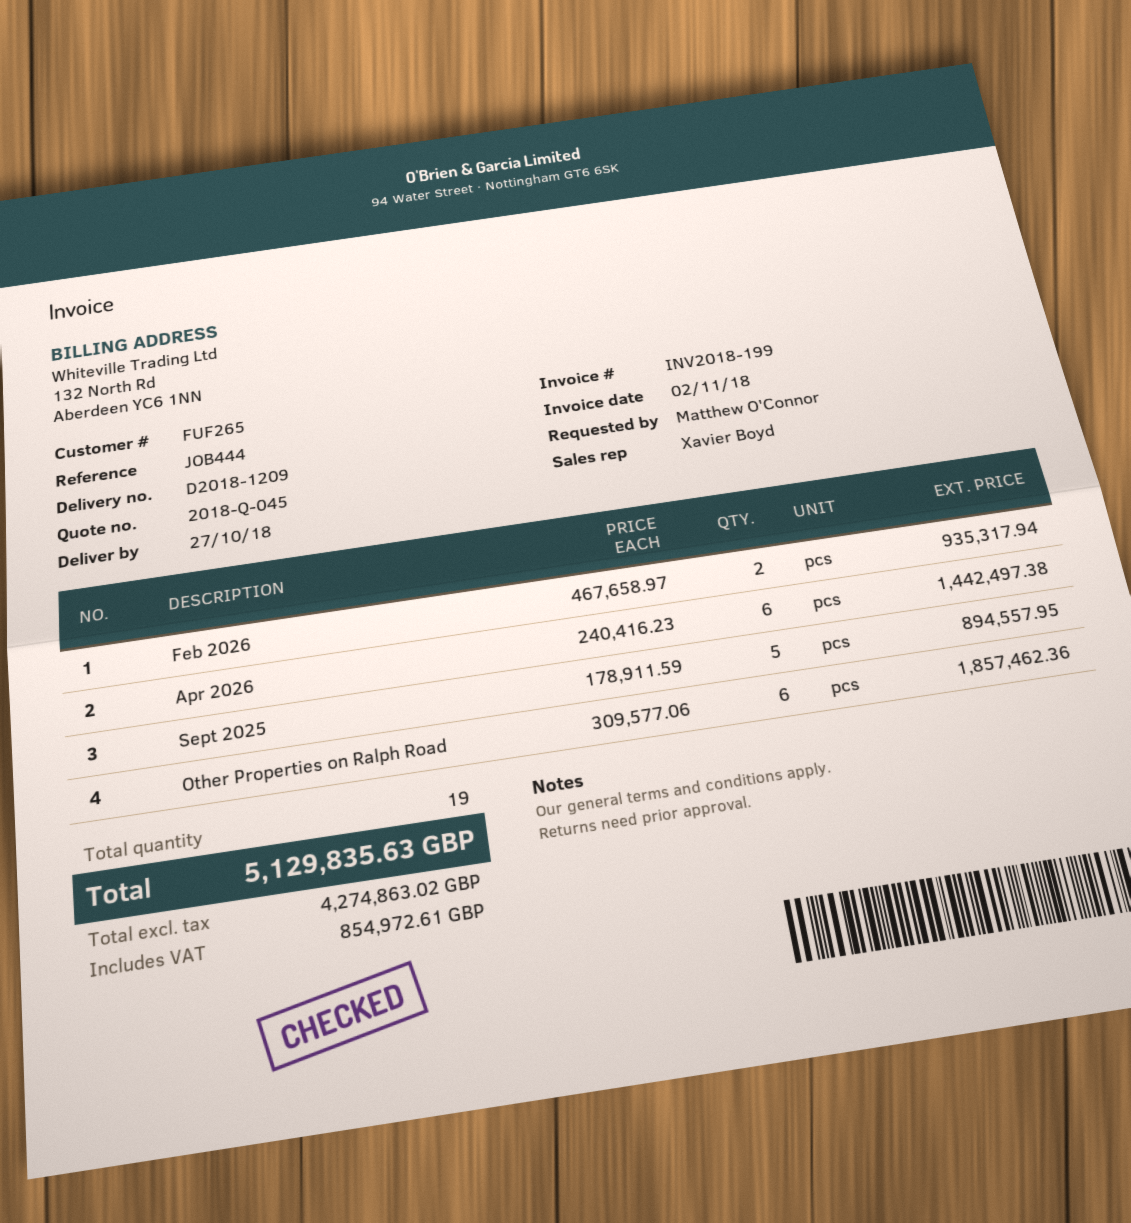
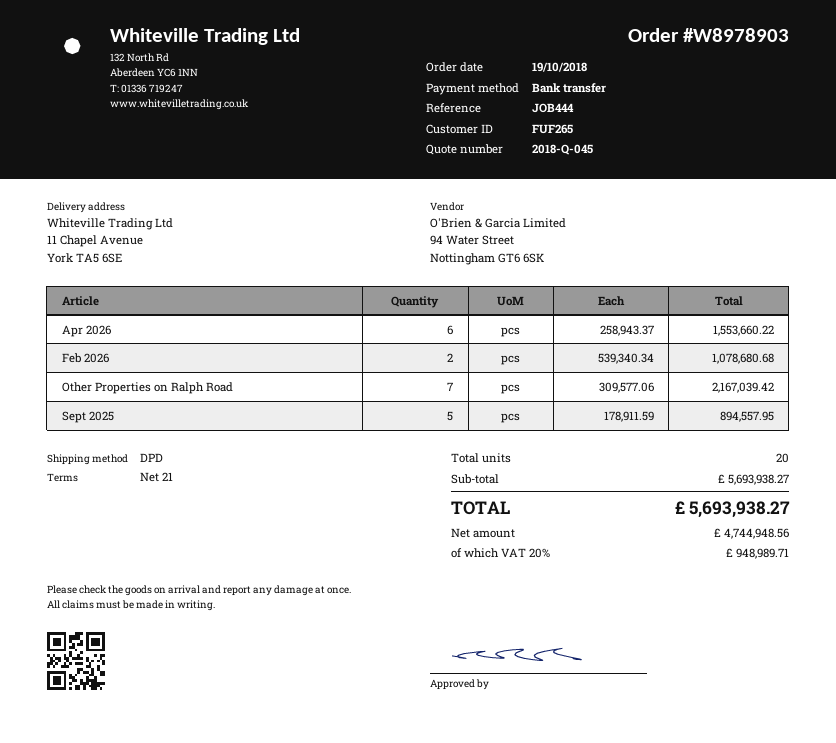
Feb 2026: 2 x 467658.97 = 935317.94 -> 2 x 539340.34 = 1078680.68
Apr 2026: 6 x 240416.23 = 1442497.38 -> 6 x 258943.37 = 1553660.22
Other Properties on Ralph Road: 6 x 309577.06 = 1857462.36 -> 7 x 309577.06 = 2167039.42
total quantity: 19 -> 20
net: 4274863.02 -> 4744948.56
tax: 854972.61 -> 948989.71
total: 5129835.63 -> 5693938.27

